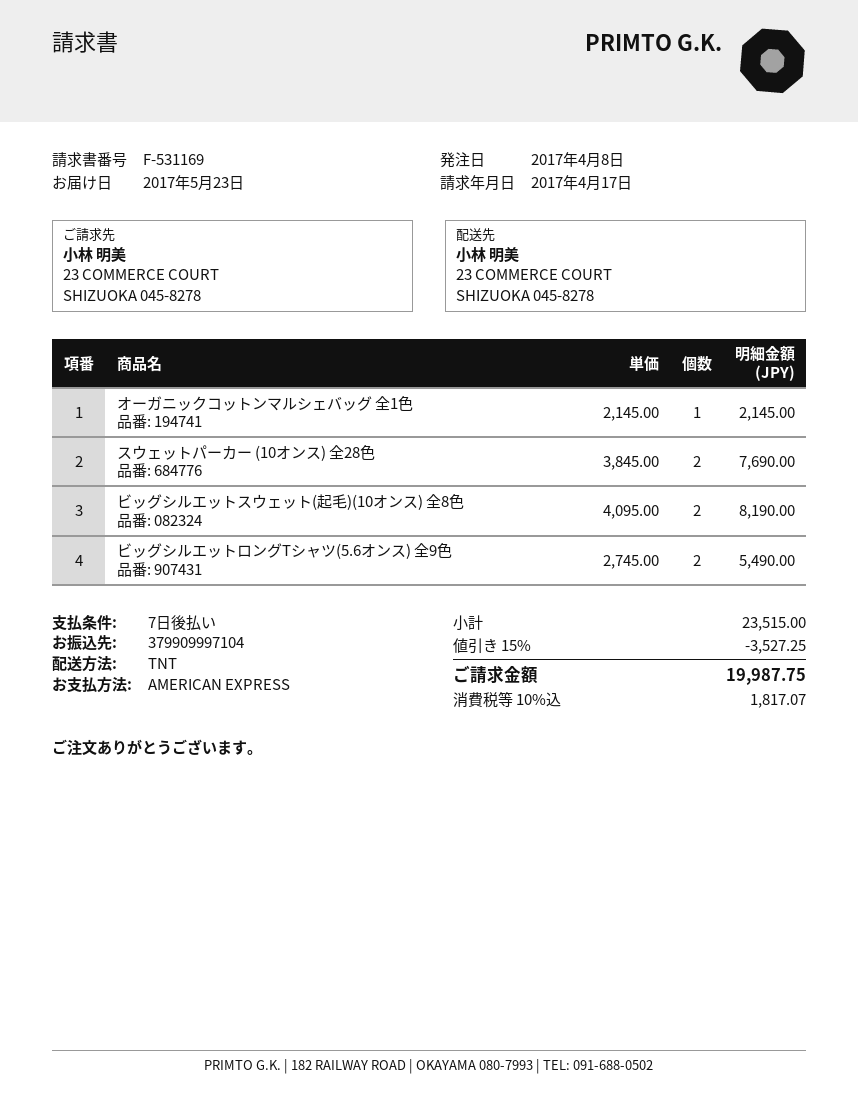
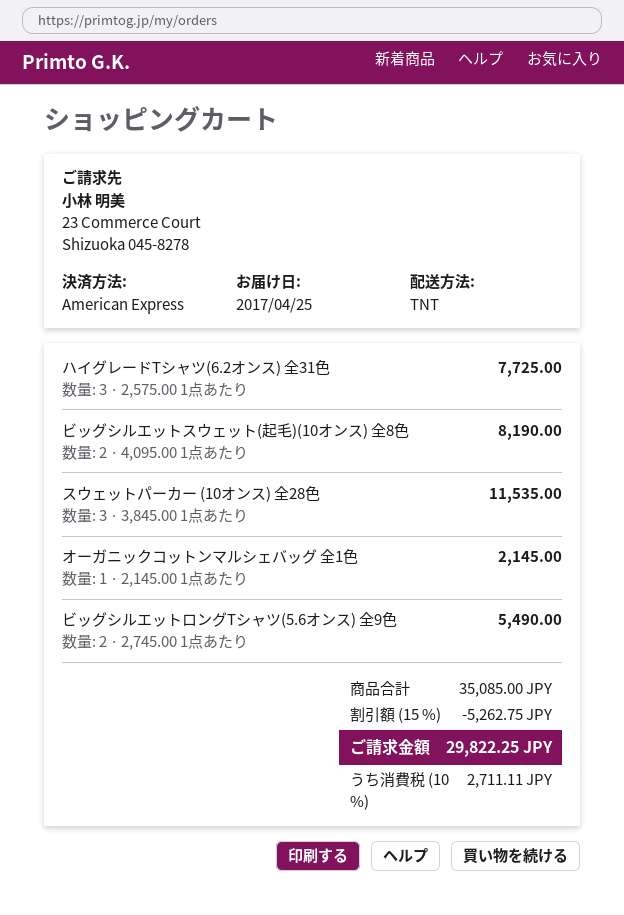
delivery date: 2017-05-23 -> 2017-04-25
スウェットパーカー (10オンス) 全28色: 2 x 3845.00 = 7690.00 -> 3 x 3845.00 = 11535.00
ハイグレードTシャツ(6.2オンス) 全31色: none -> 3 x 2575.00 = 7725.00
subtotal: 23515.00 -> 35085.00
discount: 15% = 3527.25 -> 15% = 5262.75
tax: 10% = 1817.07 -> 10% = 2711.11
total: 19987.75 -> 29822.25

